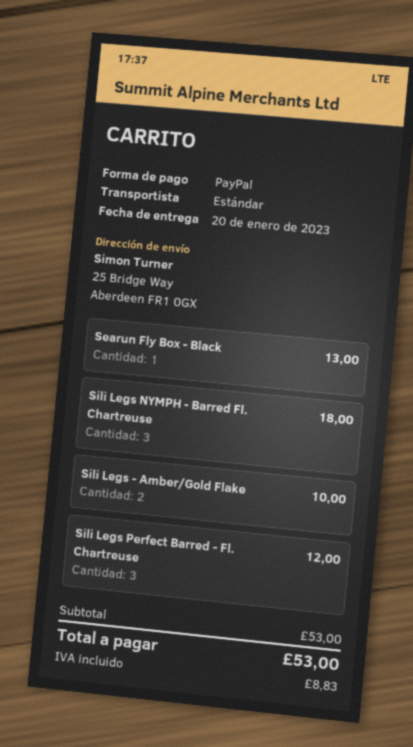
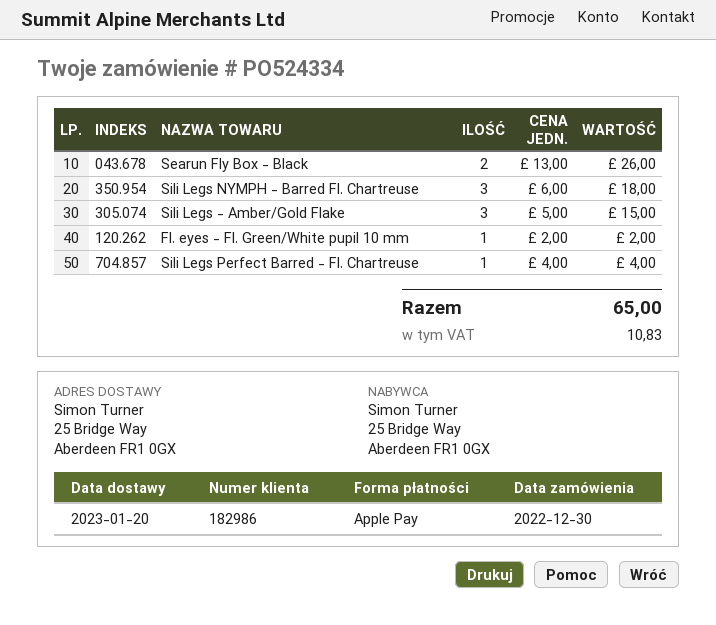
payment method: PayPal -> Apple Pay
Searun Fly Box - Black: 1 for 13.00 -> 2 for 26.00
Sili Legs - Amber/Gold Flake: 2 for 10.00 -> 3 for 15.00
Sili Legs Perfect Barred - Fl. Chartreuse: 3 for 12.00 -> 1 for 4.00
Fl. eyes - Fl. Green/White pupil 10 mm: none -> 1 for 2.00
tax: 8.83 -> 10.83
total: 53.00 -> 65.00

